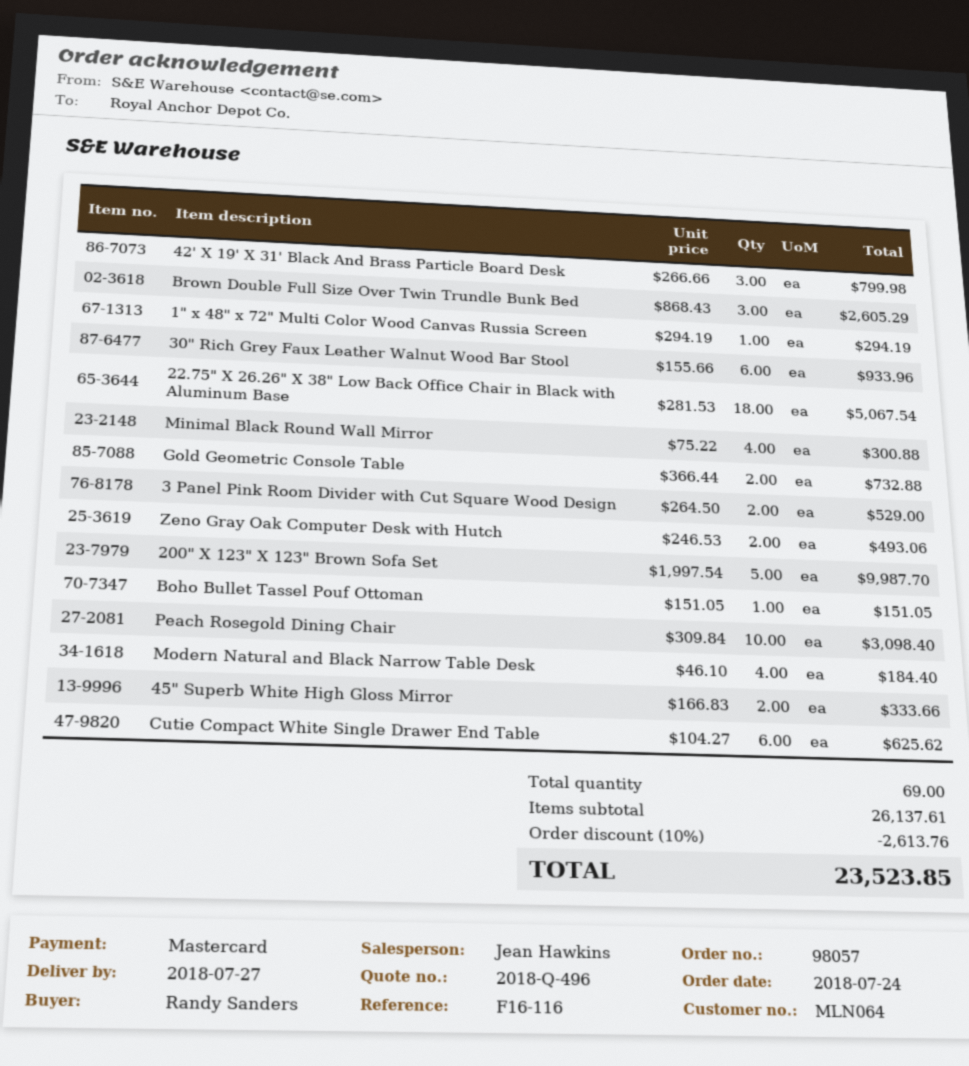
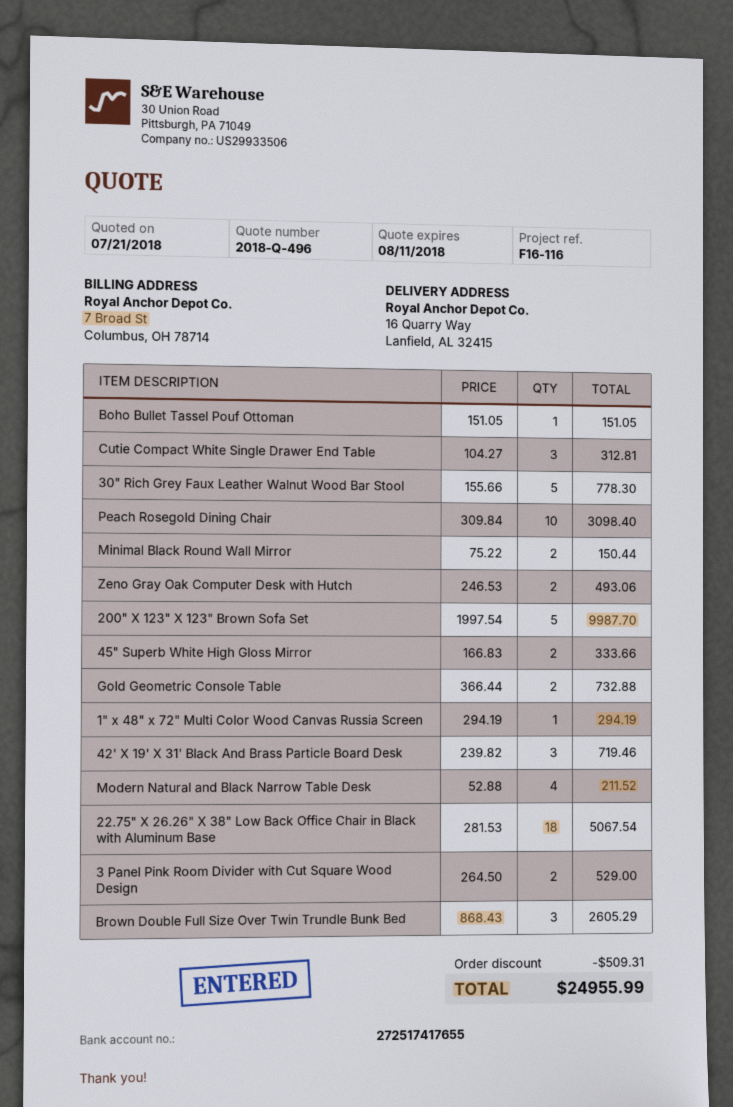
42' X 19' X 31' Black And Brass Particle Board Desk: 3 x 266.66 = 799.98 -> 3 x 239.82 = 719.46
30" Rich Grey Faux Leather Walnut Wood Bar Stool: 6 x 155.66 = 933.96 -> 5 x 155.66 = 778.30
Minimal Black Round Wall Mirror: 4 x 75.22 = 300.88 -> 2 x 75.22 = 150.44
Modern Natural and Black Narrow Table Desk: 4 x 46.10 = 184.40 -> 4 x 52.88 = 211.52
Cutie Compact White Single Drawer End Table: 6 x 104.27 = 625.62 -> 3 x 104.27 = 312.81
discount: 2613.76 -> 509.31
total: 23523.85 -> 24955.99

